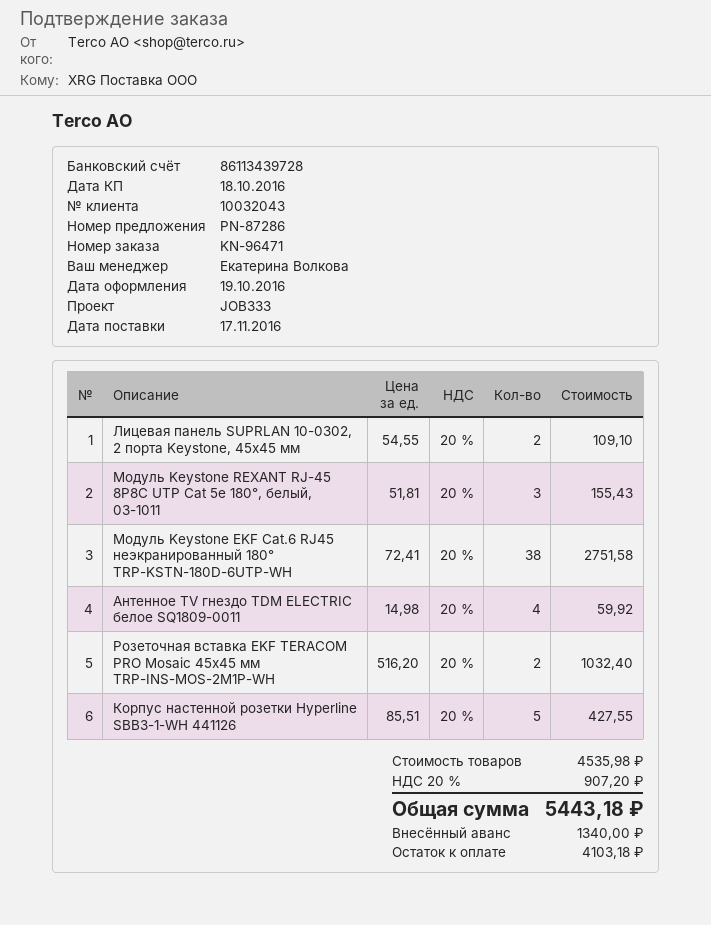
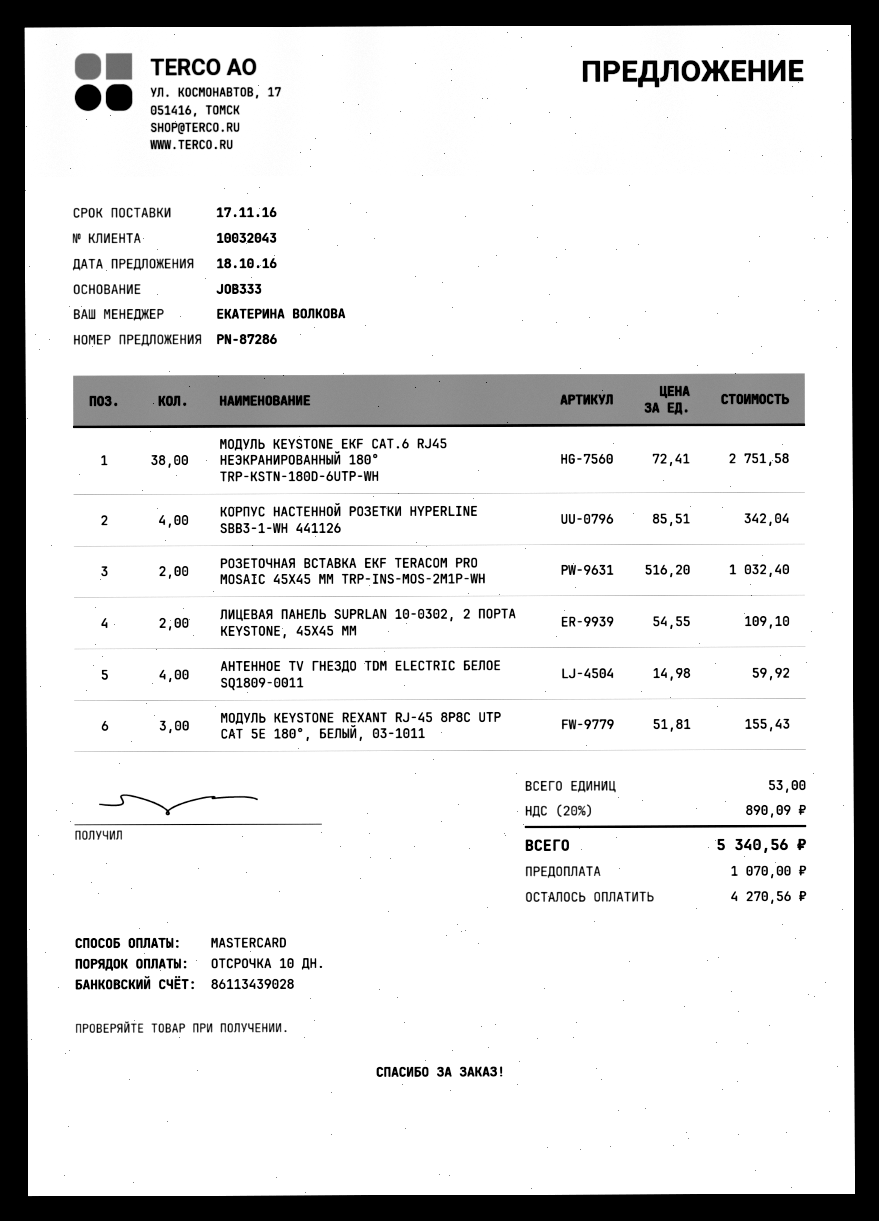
bank account: 86113439728 -> 86113439028
Корпус настенной розетки Hyperline SBB3-1-WH 441126: 5 x 85.51 = 427.55 -> 4 x 85.51 = 342.04
tax: 20% = 907.20 -> 20% = 890.09
total: 5443.18 -> 5340.56
deposit: 1340.00 -> 1070.00
balance: 4103.18 -> 4270.56

